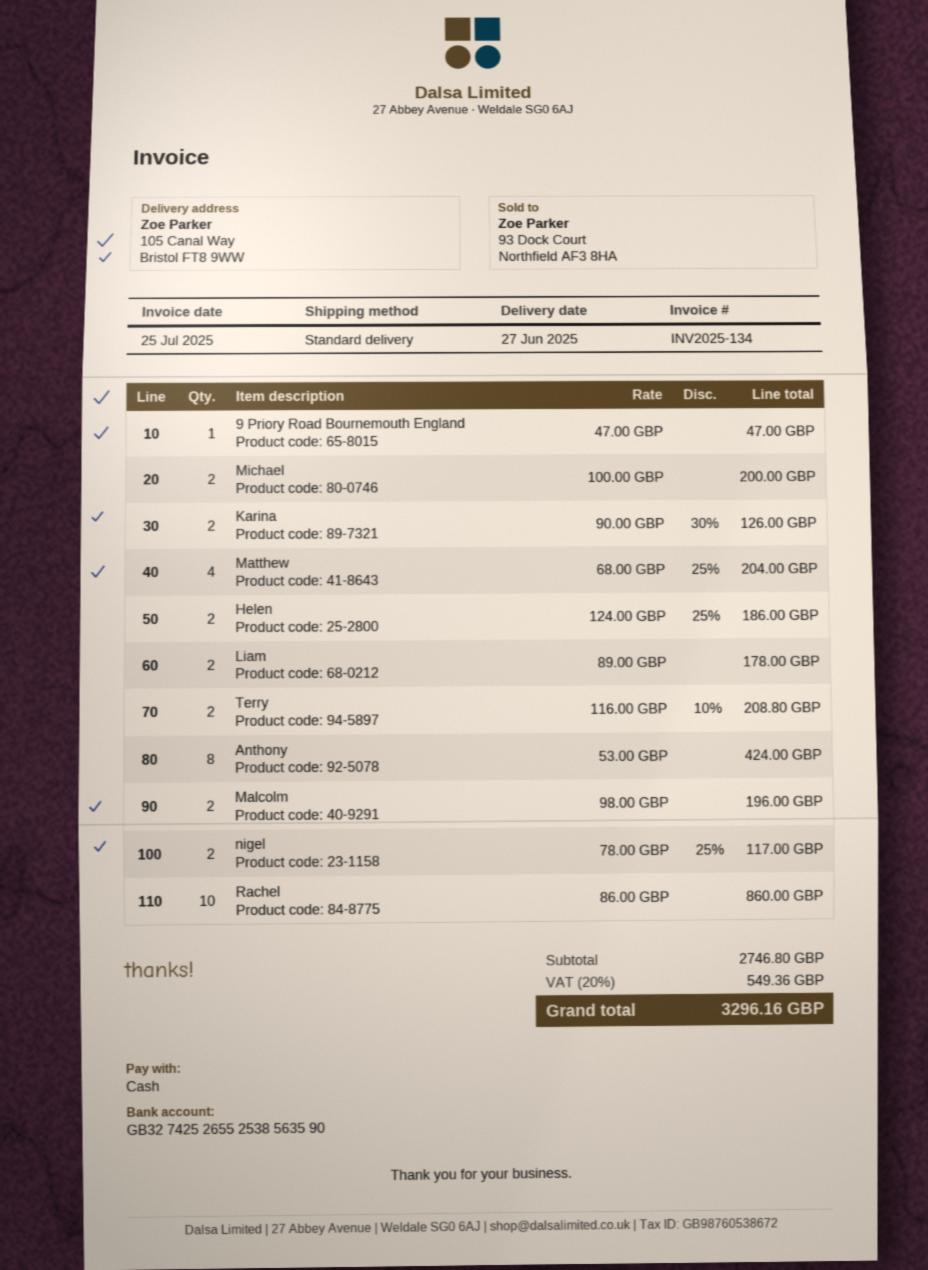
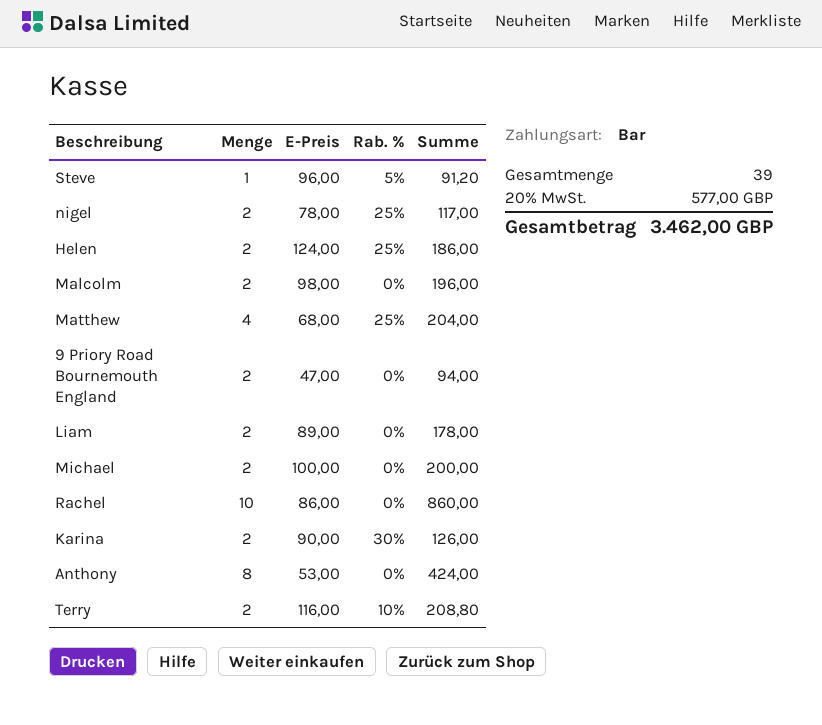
9 Priory Road Bournemouth England: 1 x 47.00 = 47.00 -> 2 x 47.00 = 94.00
Steve: none -> 1 x 96.00 - 5% = 91.20
tax: 20% = 549.36 -> 20% = 577.00
total: 3296.16 -> 3462.00

